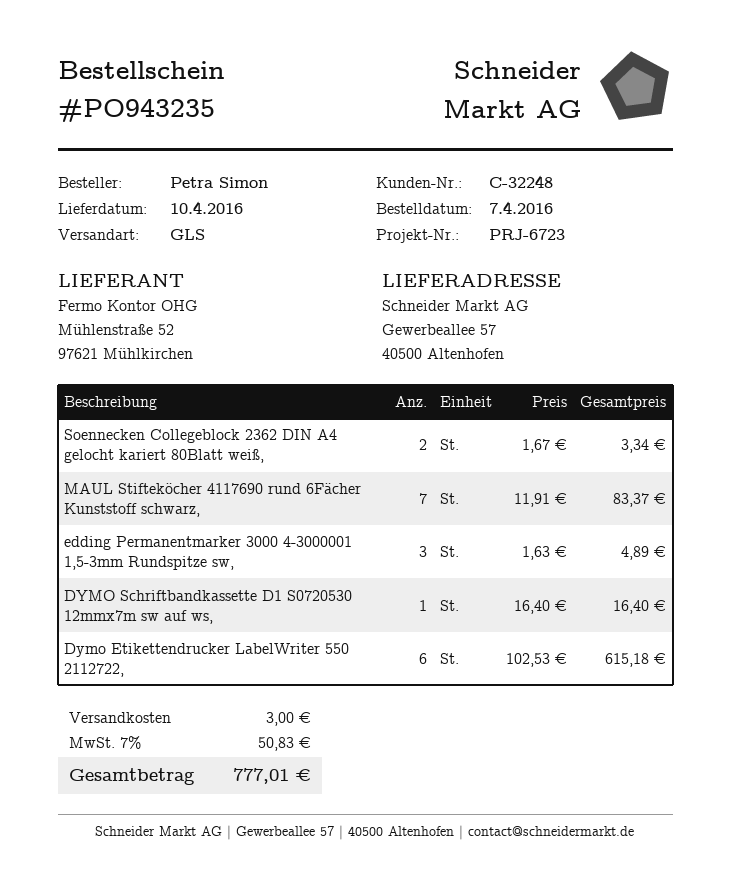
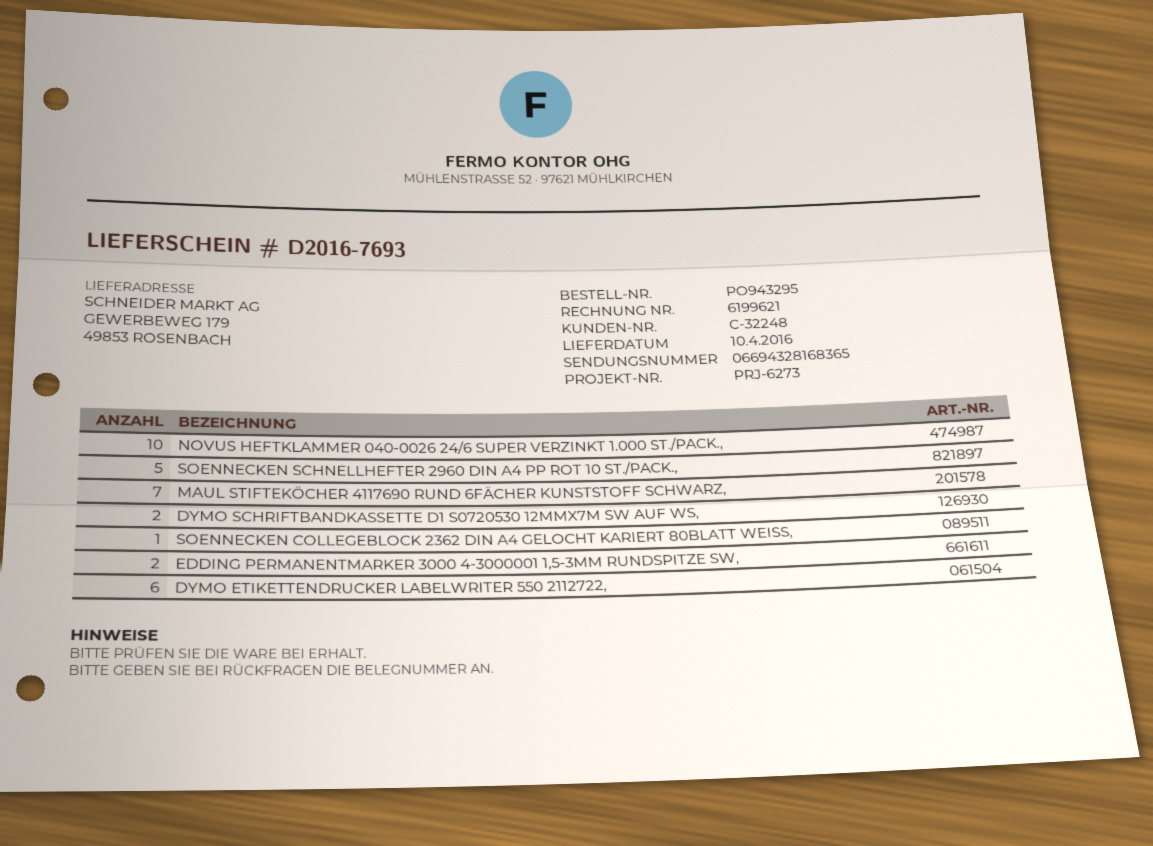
order number: PO943235 -> PO943295
reference: PRJ-6723 -> PRJ-6273
ship to: Gewerbeallee 57, 40500 Altenhofen -> GEWERBEWEG 179, 49853 ROSENBACH
Soennecken Collegeblock 2362 DIN A4 gelocht kariert 80Blatt weiß,: 2 -> 1
edding Permanentmarker 3000 4-3000001 1,5-3mm Rundspitze sw,: 3 -> 2
DYMO Schriftbandkassette D1 S0720530 12mmx7m sw auf ws,: 1 -> 2
NOVUS HEFTKLAMMER 040-0026 24/6 SUPER VERZINKT 1.000 ST./PACK.,: none -> 10
SOENNECKEN SCHNELLHEFTER 2960 DIN A4 PP ROT 10 ST./PACK.,: none -> 5

